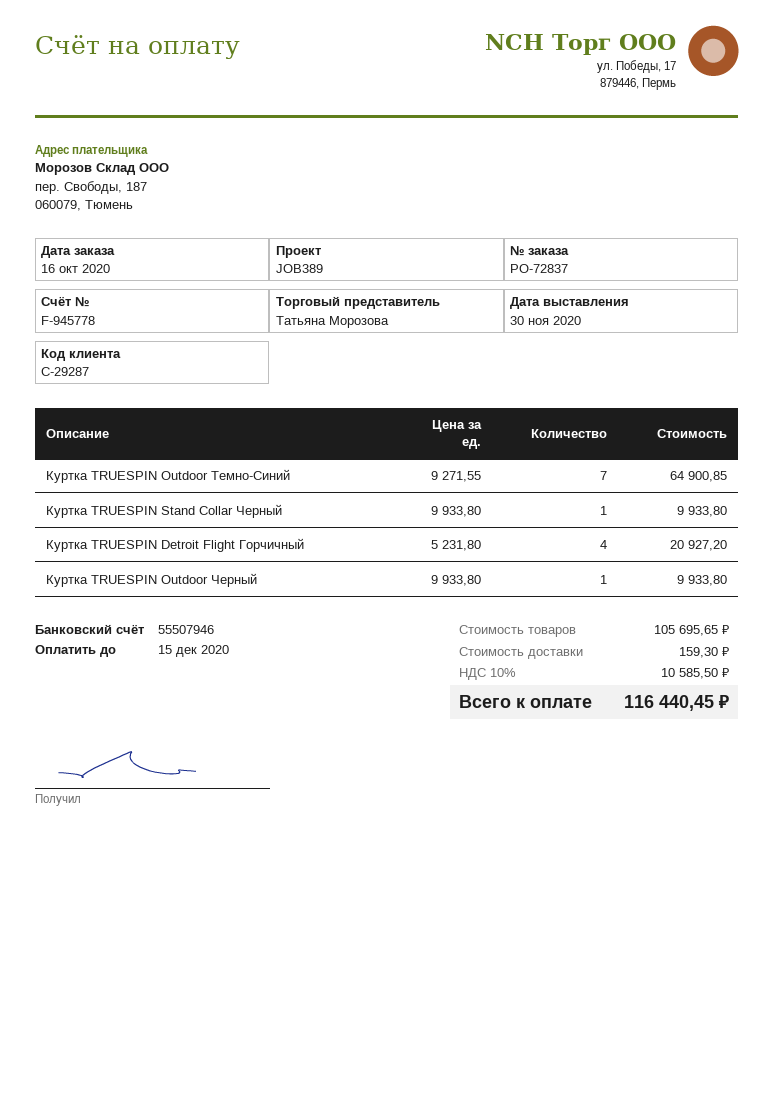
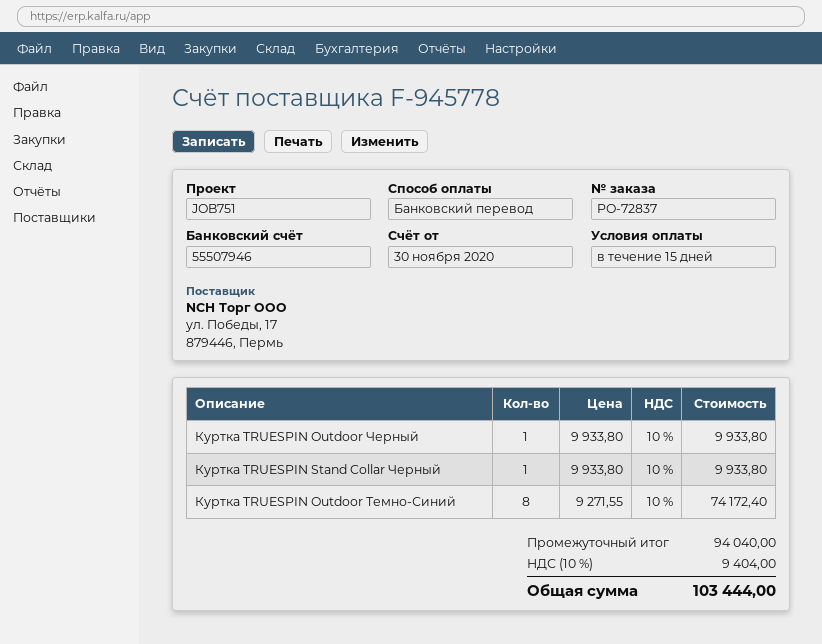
reference: JOB389 -> JOB751
Куртка TRUESPIN Outdoor Темно-Синий: 7 x 9271.55 = 64900.85 -> 8 x 9271.55 = 74172.40
Куртка TRUESPIN Detroit Flight Горчичный: 4 x 5231.80 = 20927.20 -> none
subtotal: 105695.65 -> 94040.00
shipping: 159.30 -> none
tax: 10% = 10585.50 -> 10% = 9404.00
total: 116440.45 -> 103444.00

